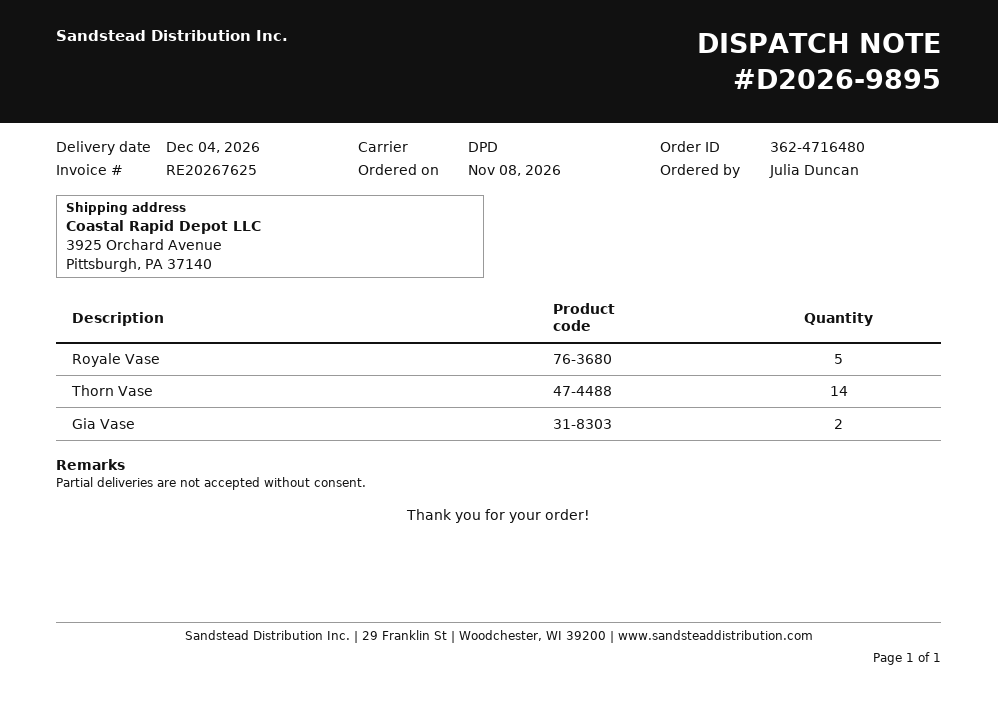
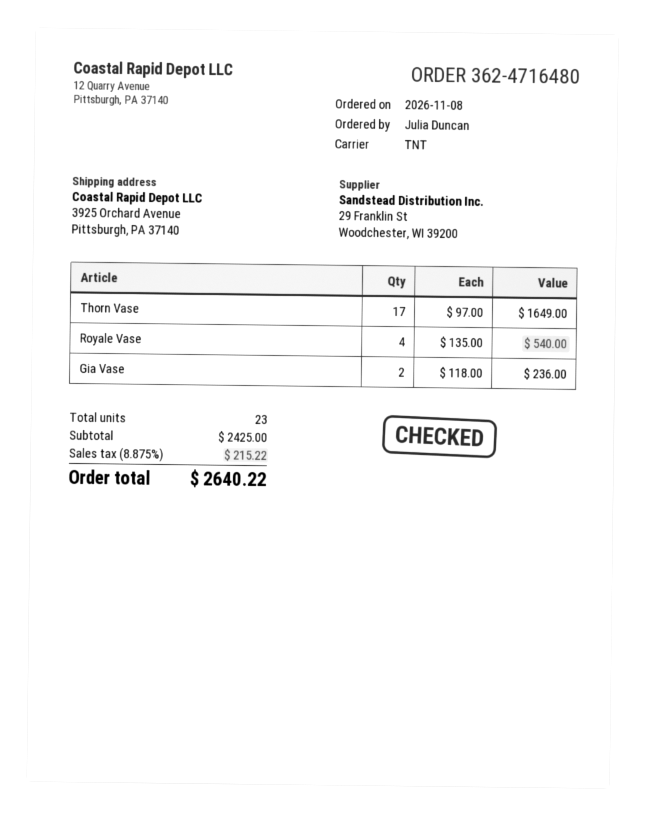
shipping method: DPD -> TNT
Royale Vase: 5 -> 4
Thorn Vase: 14 -> 17

